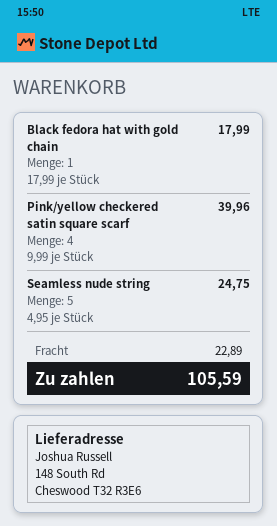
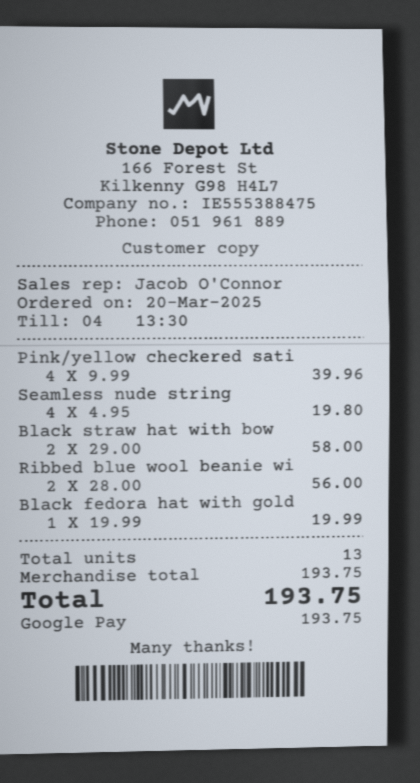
Black fedora hat with gold chain: 1 x 17.99 = 17.99 -> 1 x 19.99 = 19.99
Seamless nude string: 5 x 4.95 = 24.75 -> 4 x 4.95 = 19.80
Black straw hat with bow: none -> 2 x 29.00 = 58.00
Ribbed blue wool beanie wi: none -> 2 x 28.00 = 56.00
shipping: 22.89 -> none
total: 105.59 -> 193.75

